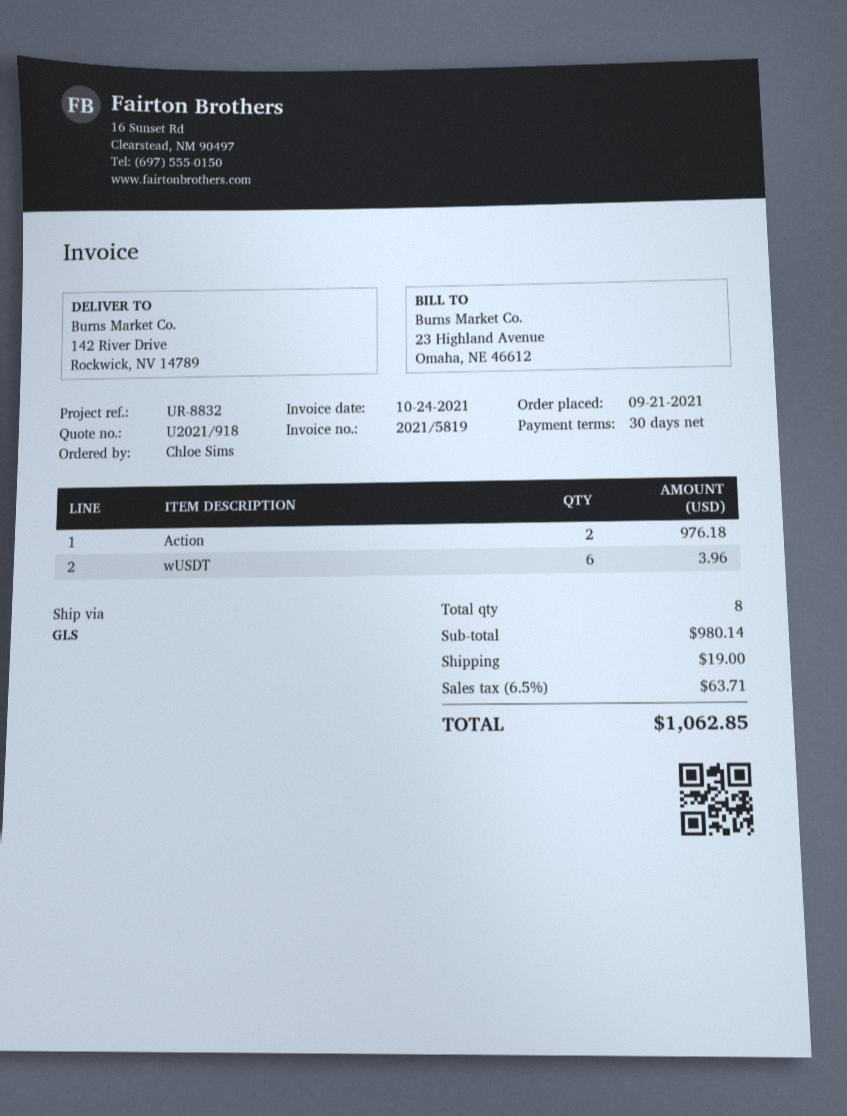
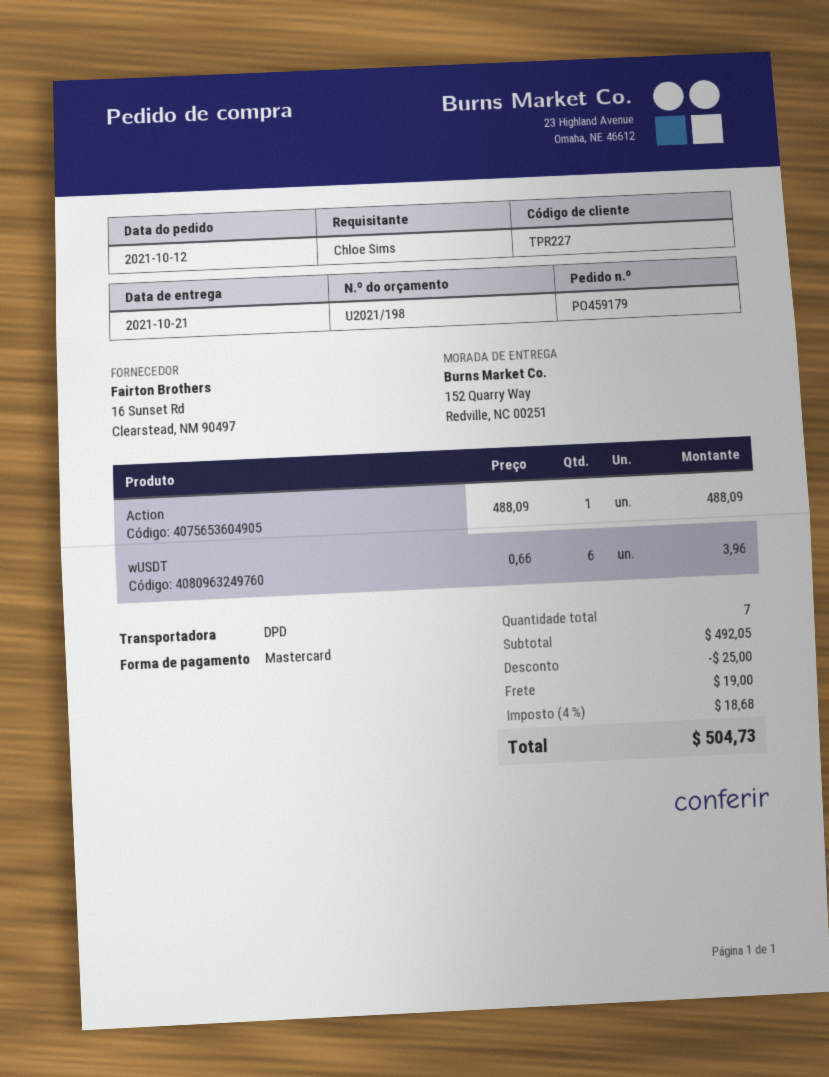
quote number: U2021/918 -> U2021/198
order date: 2021-09-21 -> 2021-10-12
shipping method: GLS -> DPD
ship to: 142 River Drive, Rockwick, NV 14789 -> 152 Quarry Way, Redville, NC 00251
Action: 2 for 976.18 -> 1 for 488.09
total quantity: 8 -> 7
subtotal: 980.14 -> 492.05
discount: none -> 25.00
tax: 6.5% = 63.71 -> 4% = 18.68
total: 1062.85 -> 504.73

